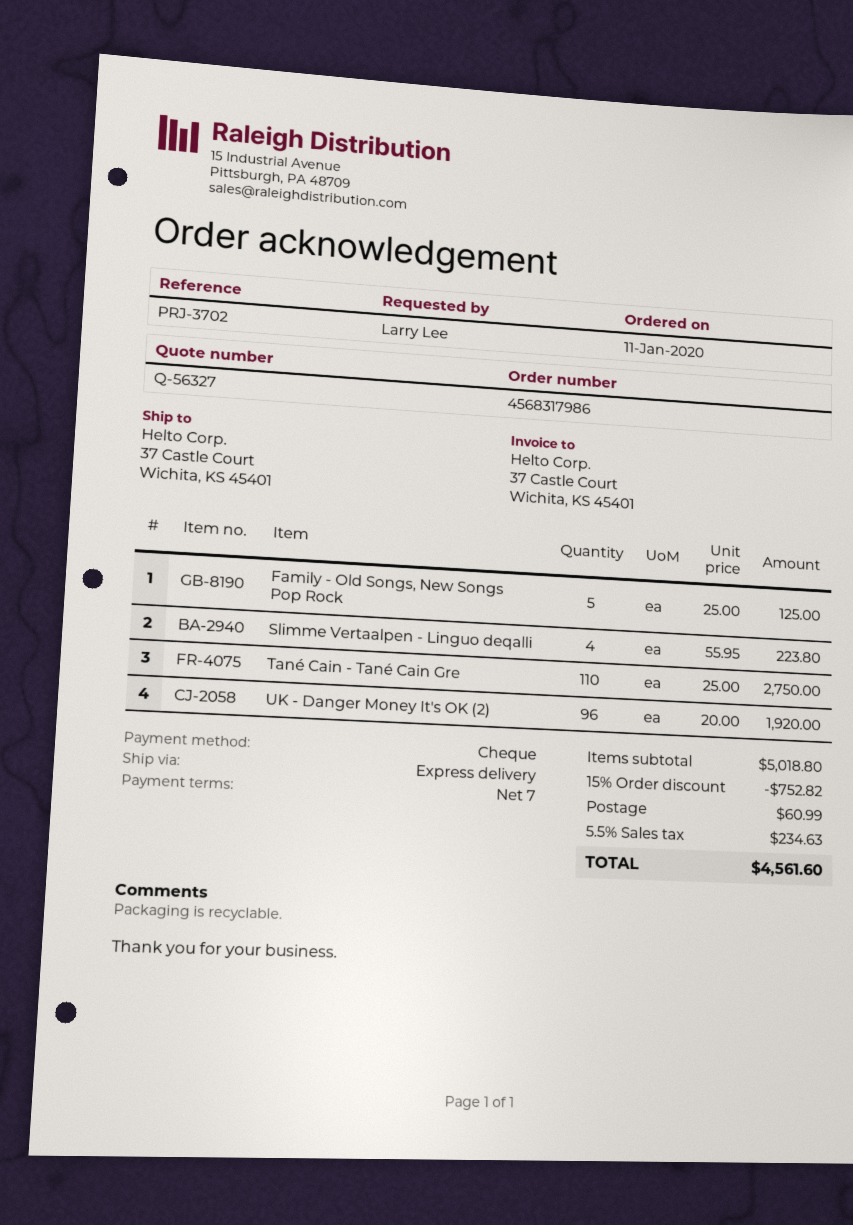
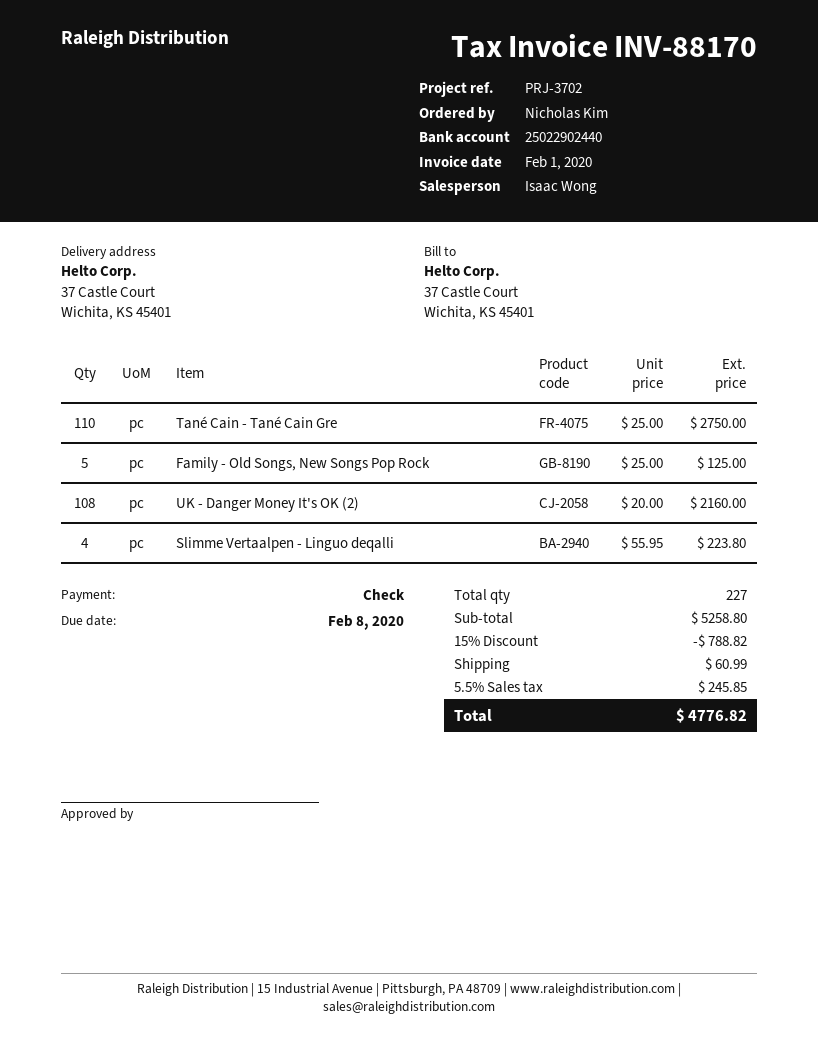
ordered by: Larry Lee -> Nicholas Kim
UK - Danger Money It's OK (2): 96 x 20.00 = 1920.00 -> 108 x 20.00 = 2160.00
subtotal: 5018.80 -> 5258.80
discount: 15% = 752.82 -> 15% = 788.82
tax: 5.5% = 234.63 -> 5.5% = 245.85
total: 4561.60 -> 4776.82

